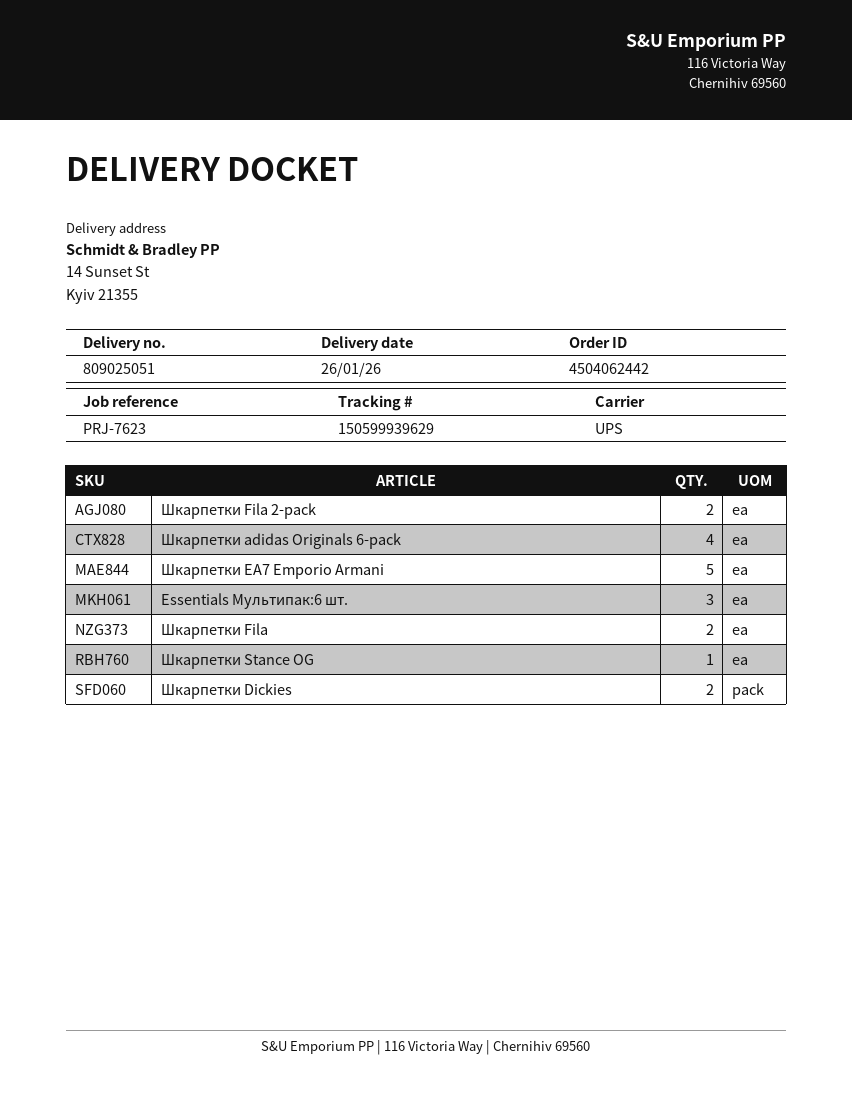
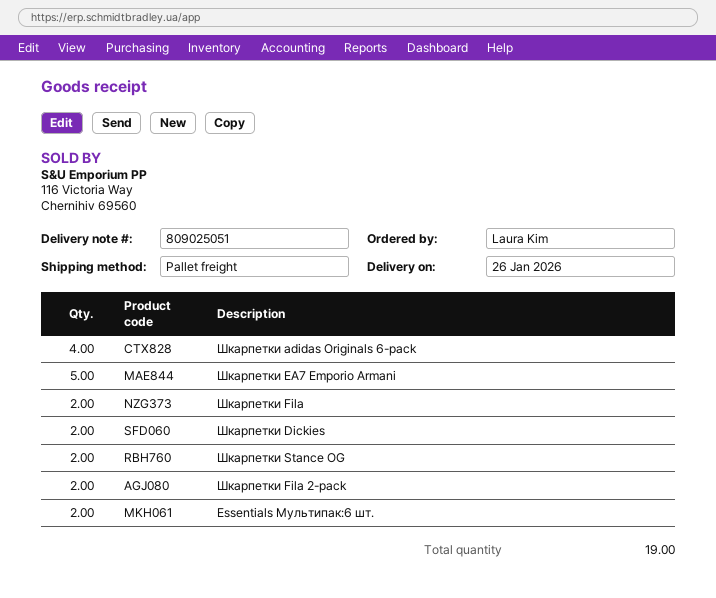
shipping method: UPS -> pallet freight
Essentials Мультипак:6 шт.: 3 -> 2
Шкарпетки Stance OG: 1 -> 2

